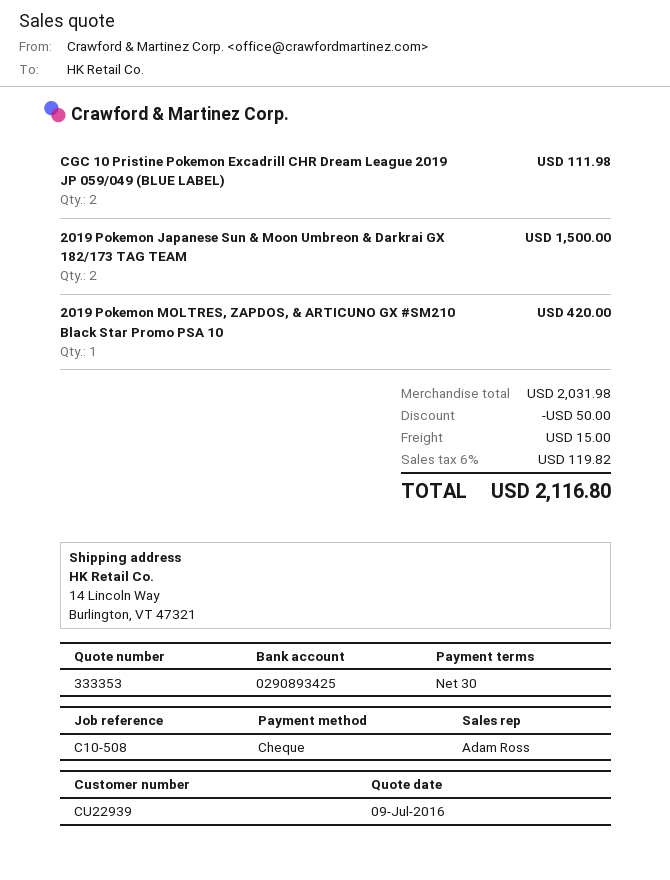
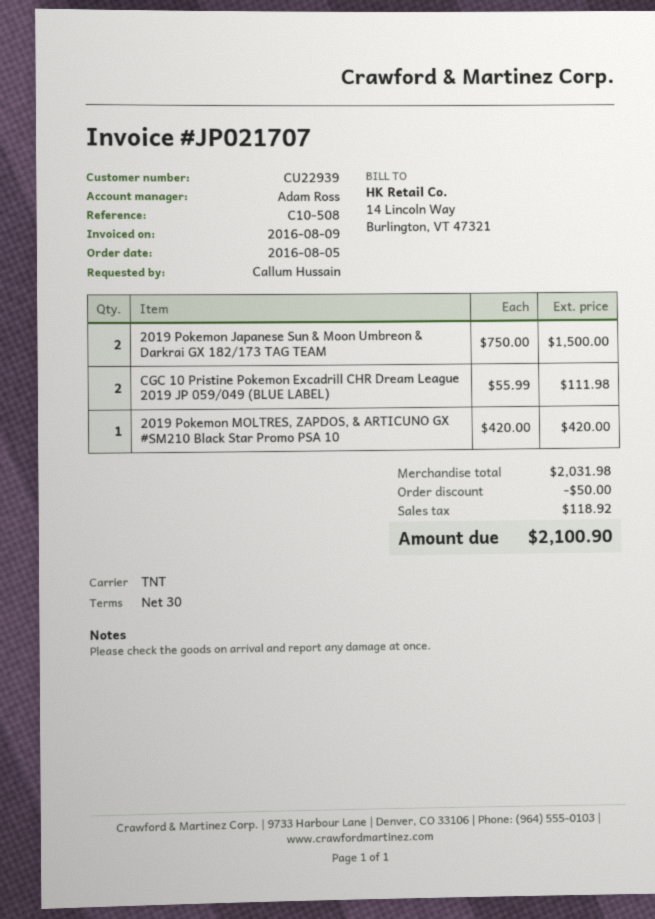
shipping: 15.00 -> none
tax: 119.82 -> 118.92
total: 2116.80 -> 2100.90

